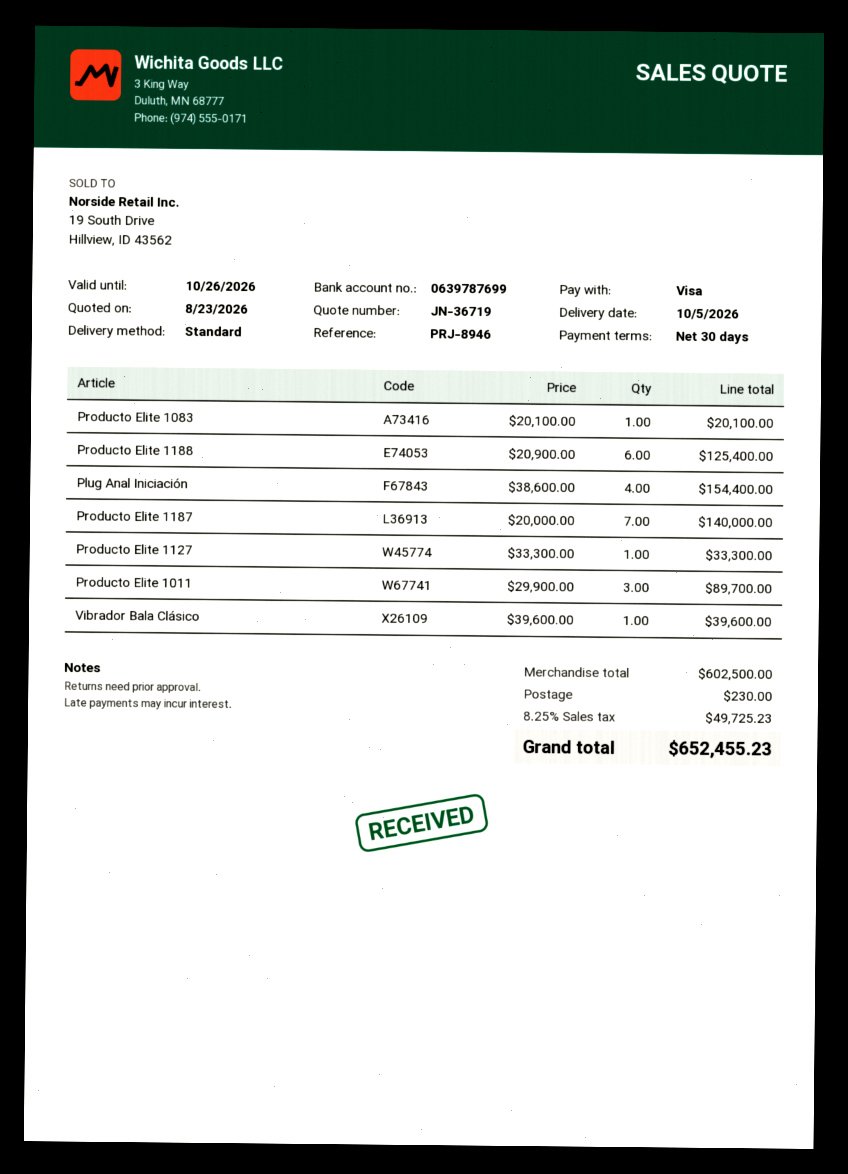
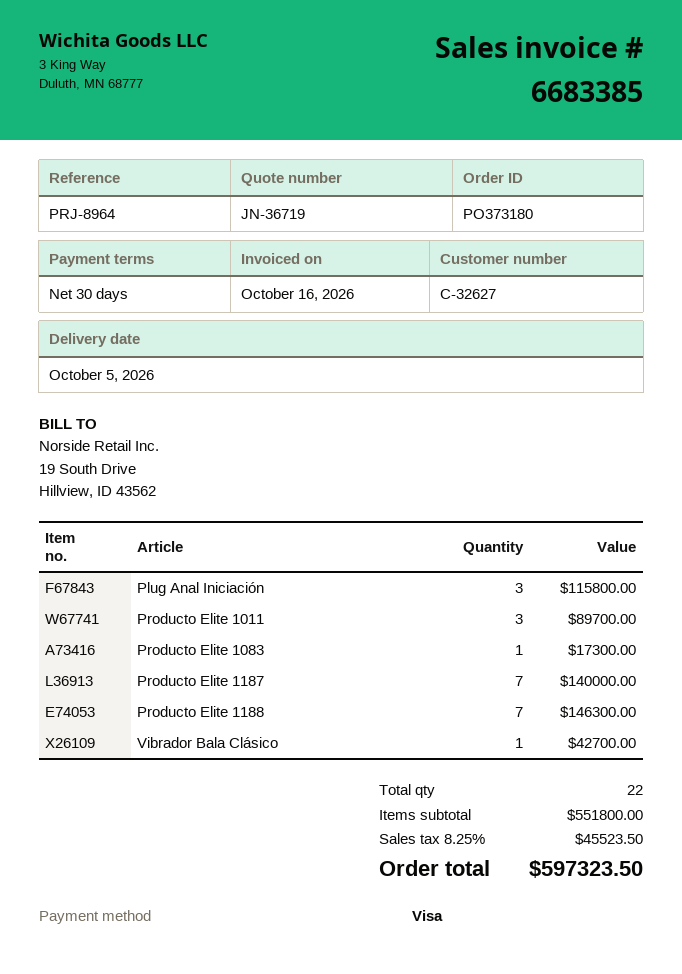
reference: PRJ-8946 -> PRJ-8964
Producto Elite 1083: 1 for 20100.00 -> 1 for 17300.00
Producto Elite 1188: 6 for 125400.00 -> 7 for 146300.00
Plug Anal Iniciación: 4 for 154400.00 -> 3 for 115800.00
Producto Elite 1127: 1 for 33300.00 -> none
Vibrador Bala Clásico: 1 for 39600.00 -> 1 for 42700.00
subtotal: 602500.00 -> 551800.00
shipping: 230.00 -> none
tax: 8.25% = 49725.23 -> 8.25% = 45523.50
total: 652455.23 -> 597323.50

